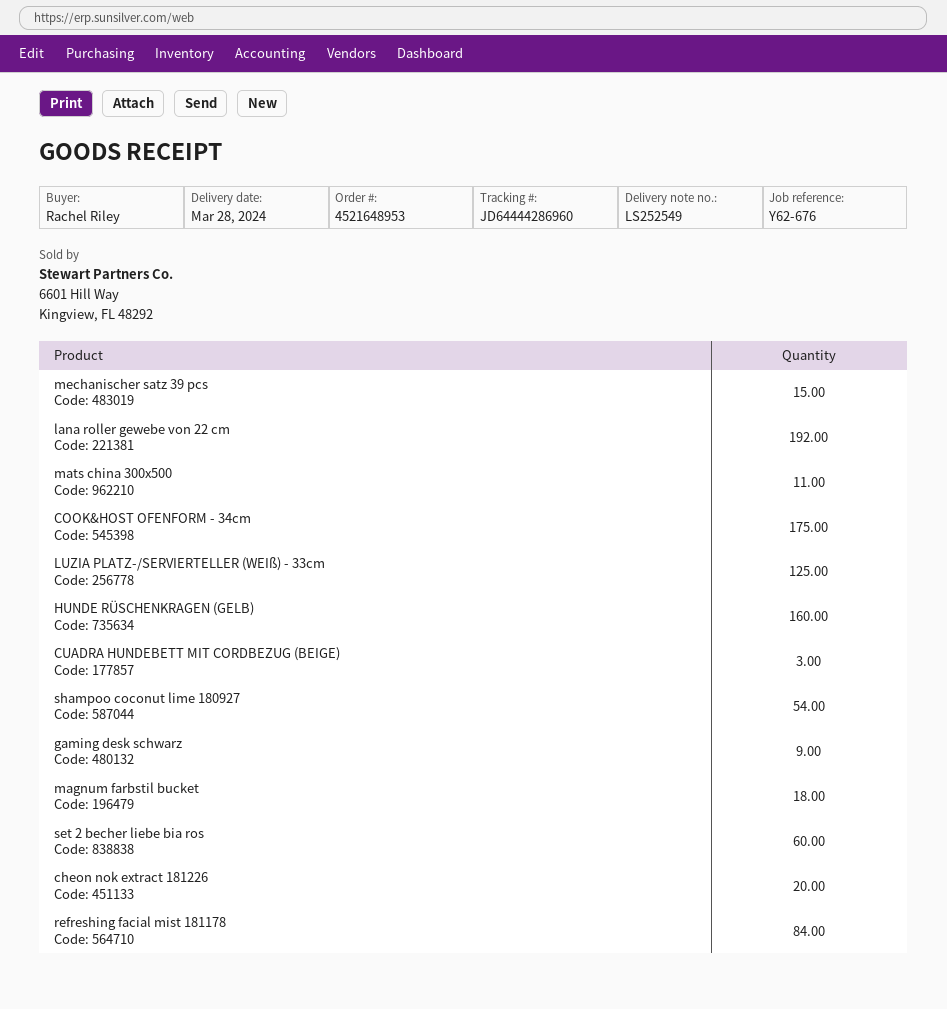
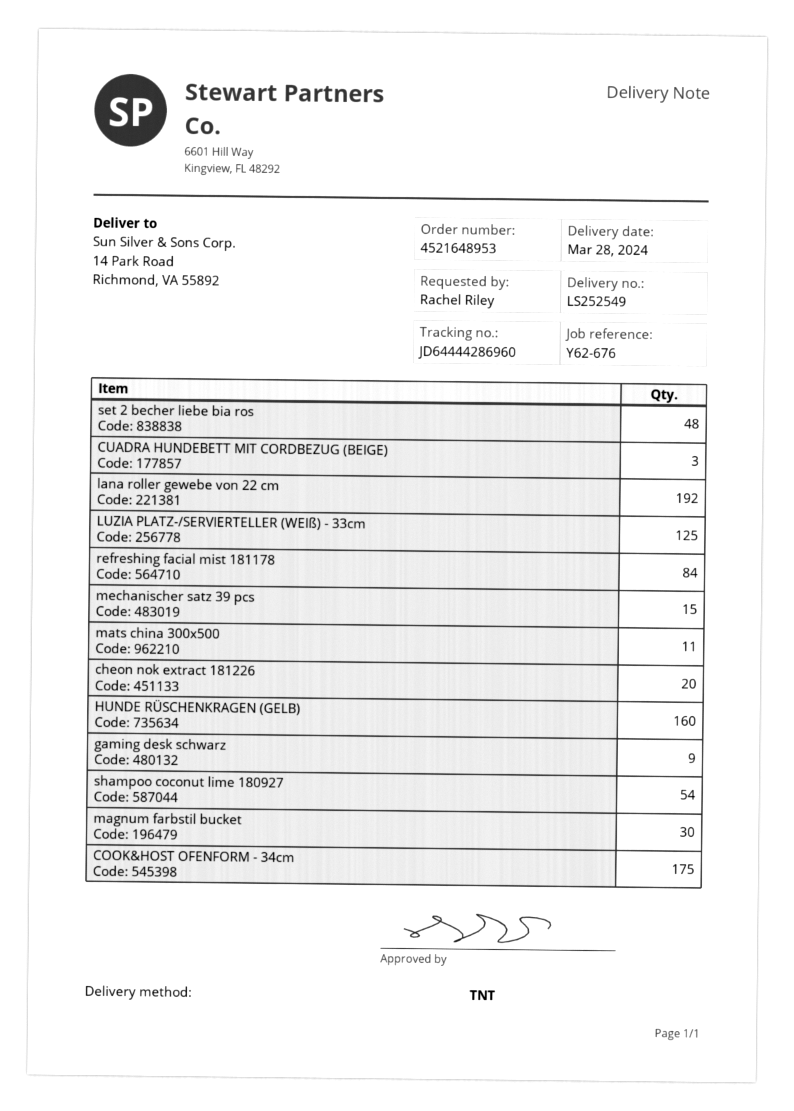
magnum farbstil bucket: 18 -> 30
set 2 becher liebe bia ros: 60 -> 48

